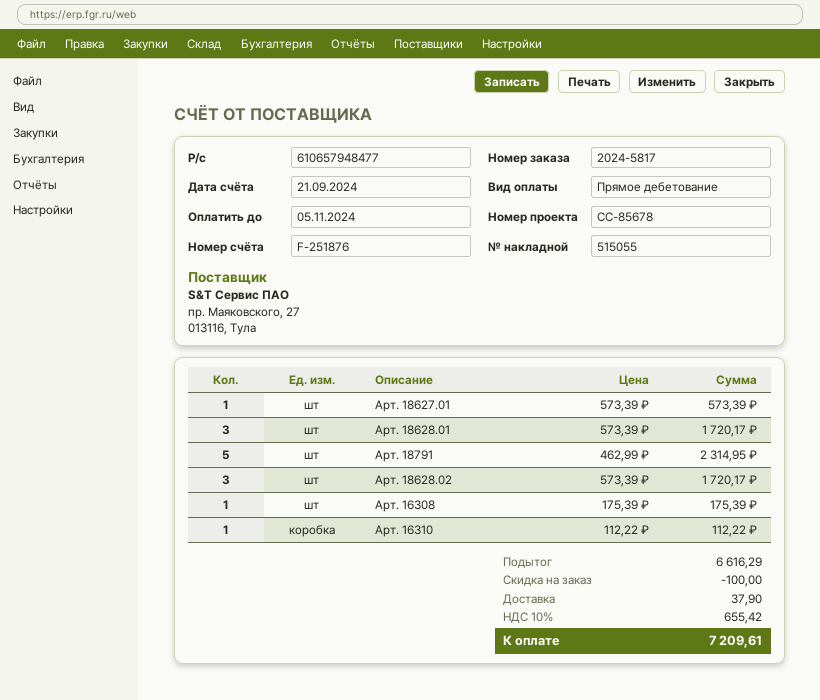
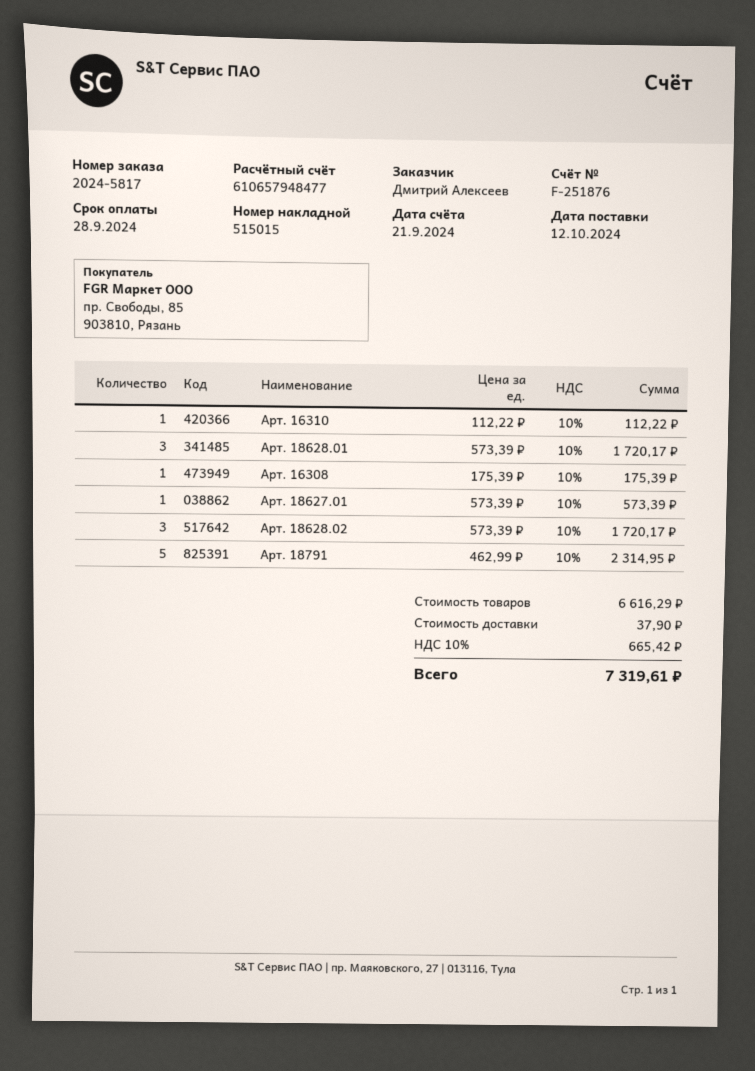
delivery note number: 515055 -> 515015
due date: 2024-11-05 -> 2024-09-28
discount: 100.00 -> none
tax: 10% = 655.42 -> 10% = 665.42
total: 7209.61 -> 7319.61

